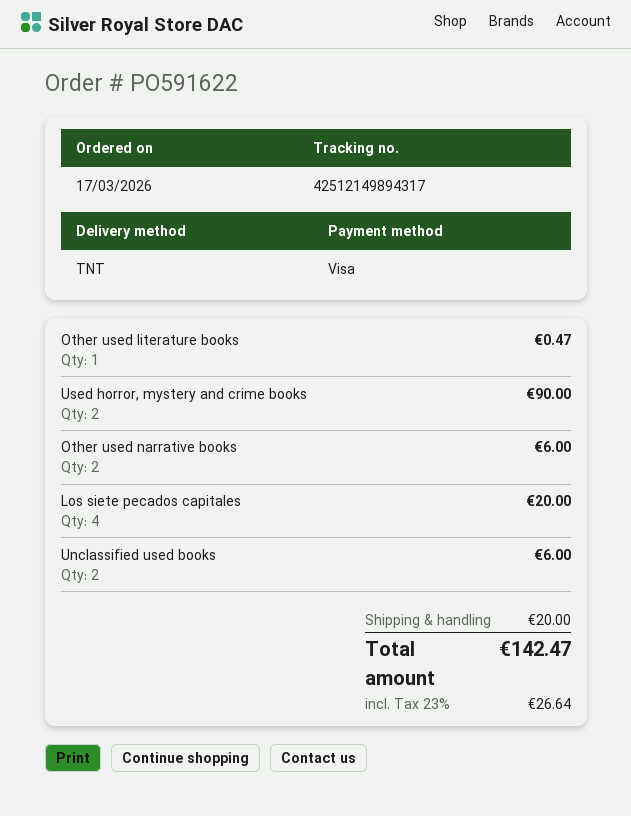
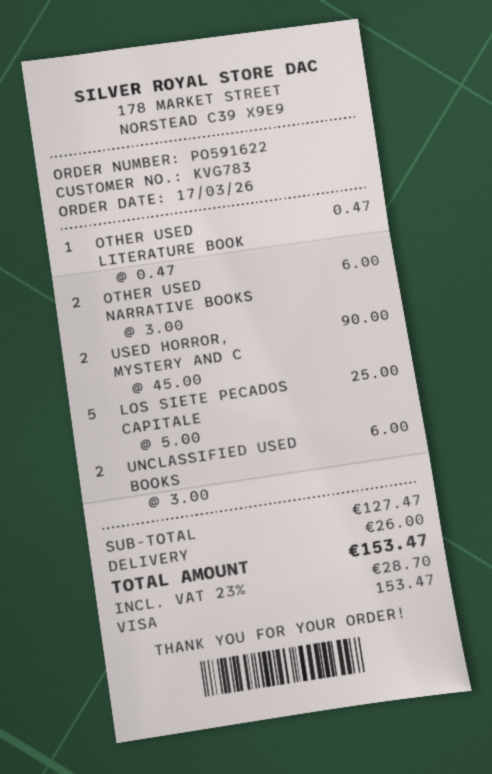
Los siete pecados capitales: 4 for 20.00 -> 5 for 25.00
shipping: 20.00 -> 26.00
tax: 23% = 26.64 -> 23% = 28.70
total: 142.47 -> 153.47

